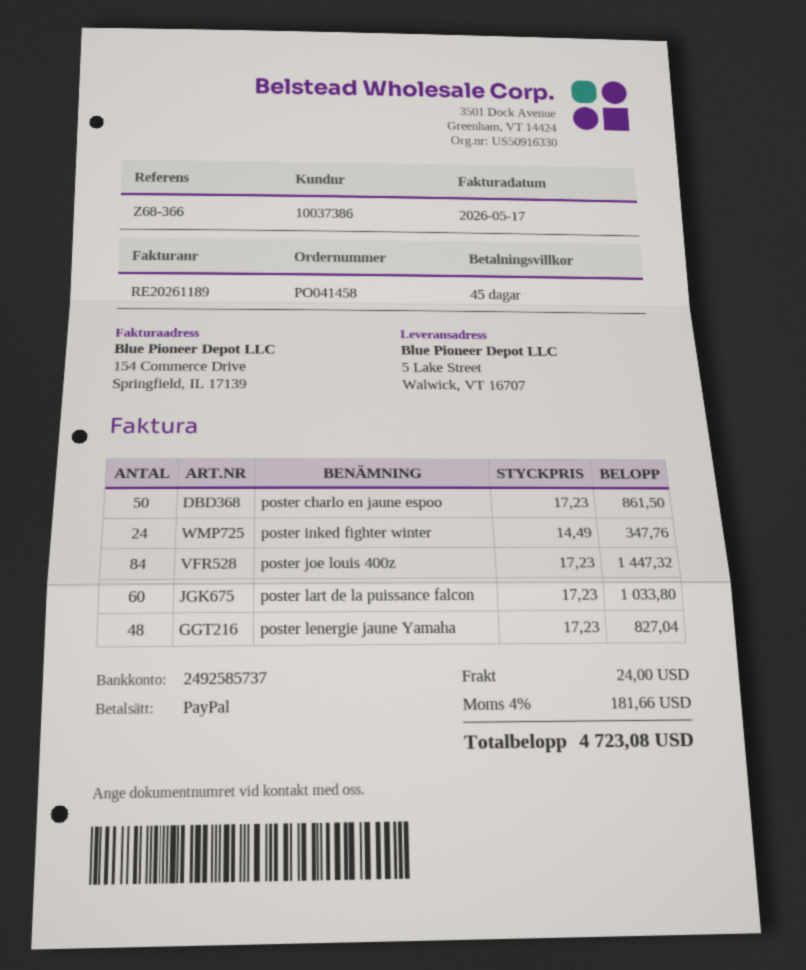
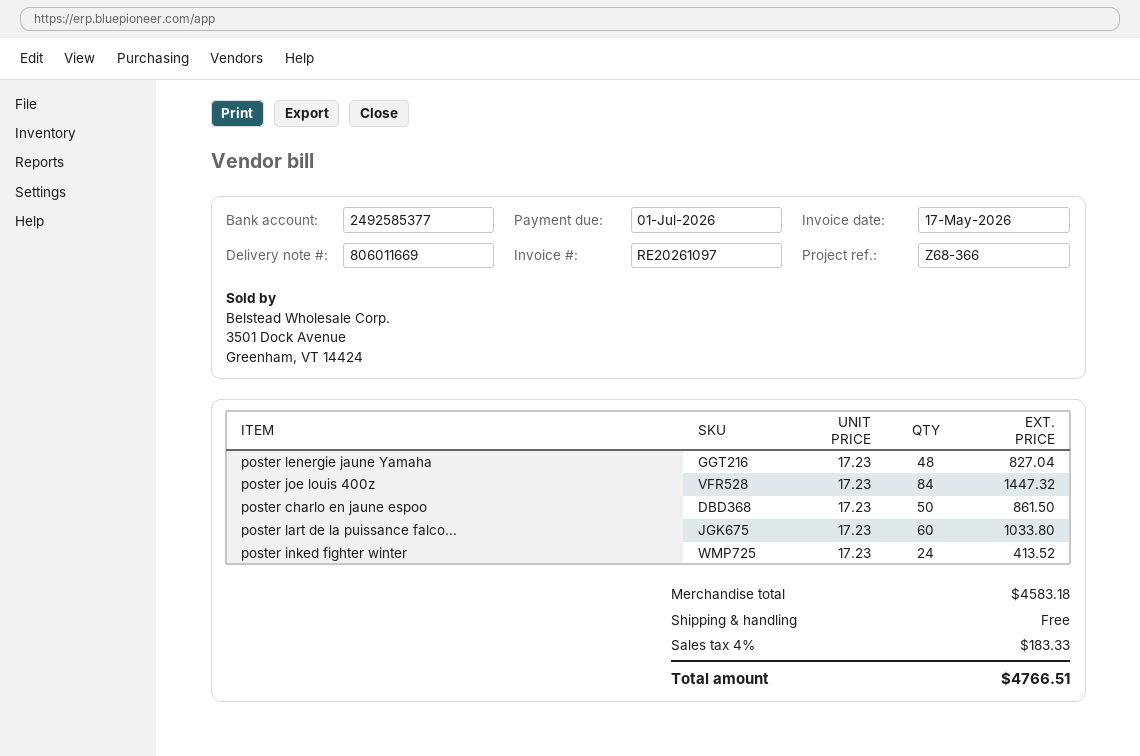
invoice number: RE20261189 -> RE20261097
bank account: 2492585737 -> 2492585377
poster inked fighter winter: 24 x 14.49 = 347.76 -> 24 x 17.23 = 413.52
shipping: 24.00 -> 0.00
tax: 4% = 181.66 -> 4% = 183.33
total: 4723.08 -> 4766.51

